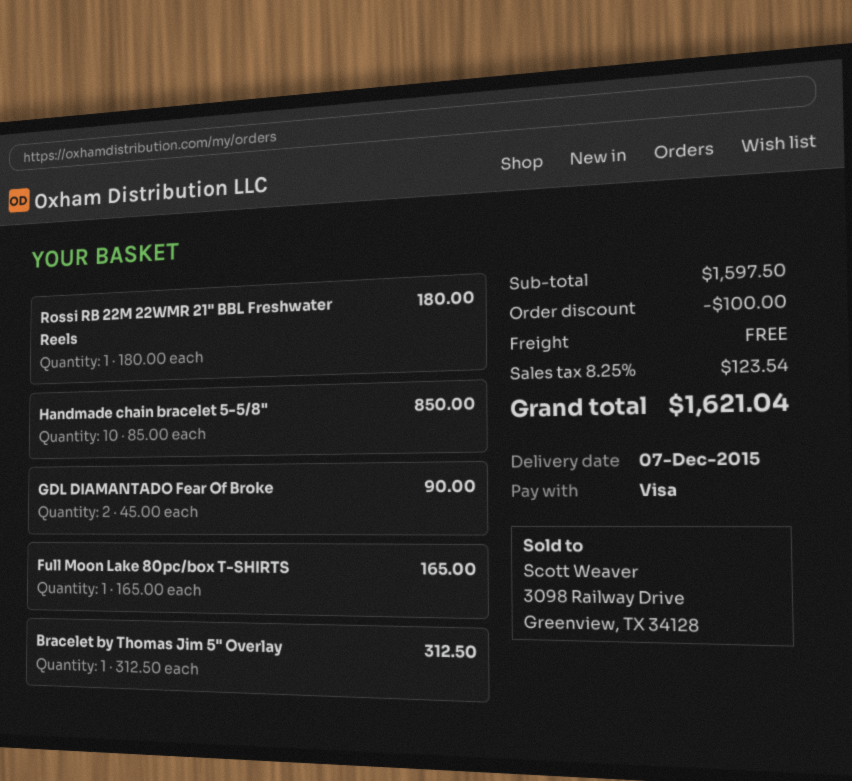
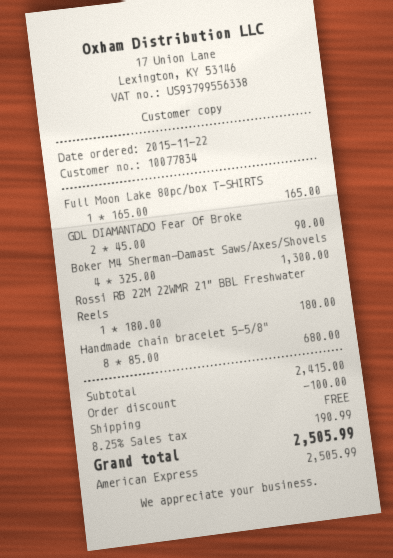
payment method: Visa -> American Express
Handmade chain bracelet 5-5/8": 10 x 85.00 = 850.00 -> 8 x 85.00 = 680.00
Bracelet by Thomas Jim 5" Overlay: 1 x 312.50 = 312.50 -> none
Boker M4 Sherman-Damast Saws/Axes/Shovels: none -> 4 x 325.00 = 1300.00
subtotal: 1597.50 -> 2415.00
tax: 8.25% = 123.54 -> 8.25% = 190.99
total: 1621.04 -> 2505.99

